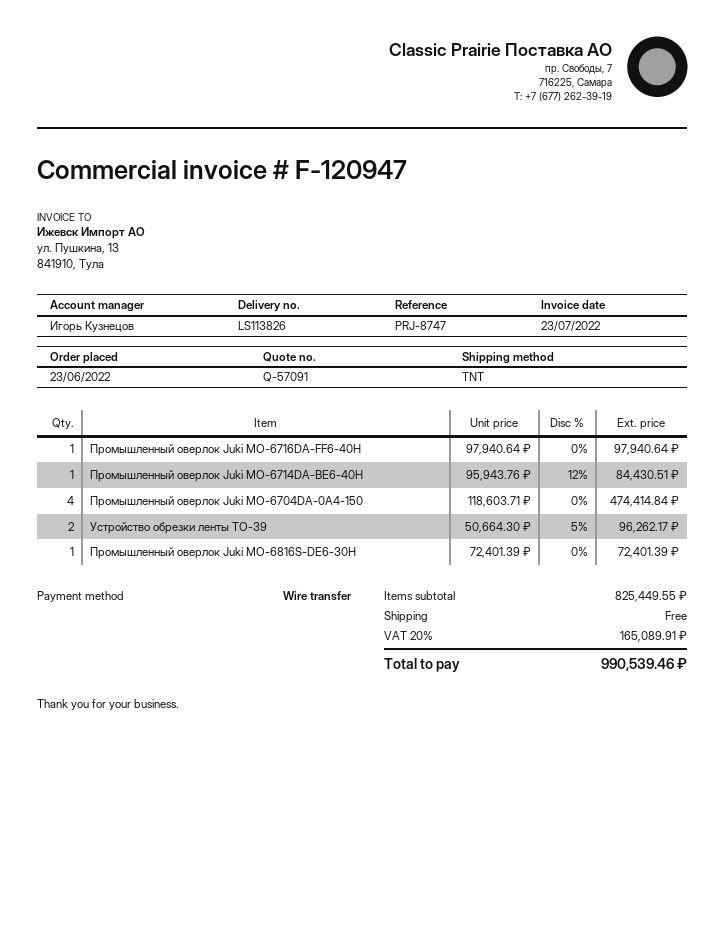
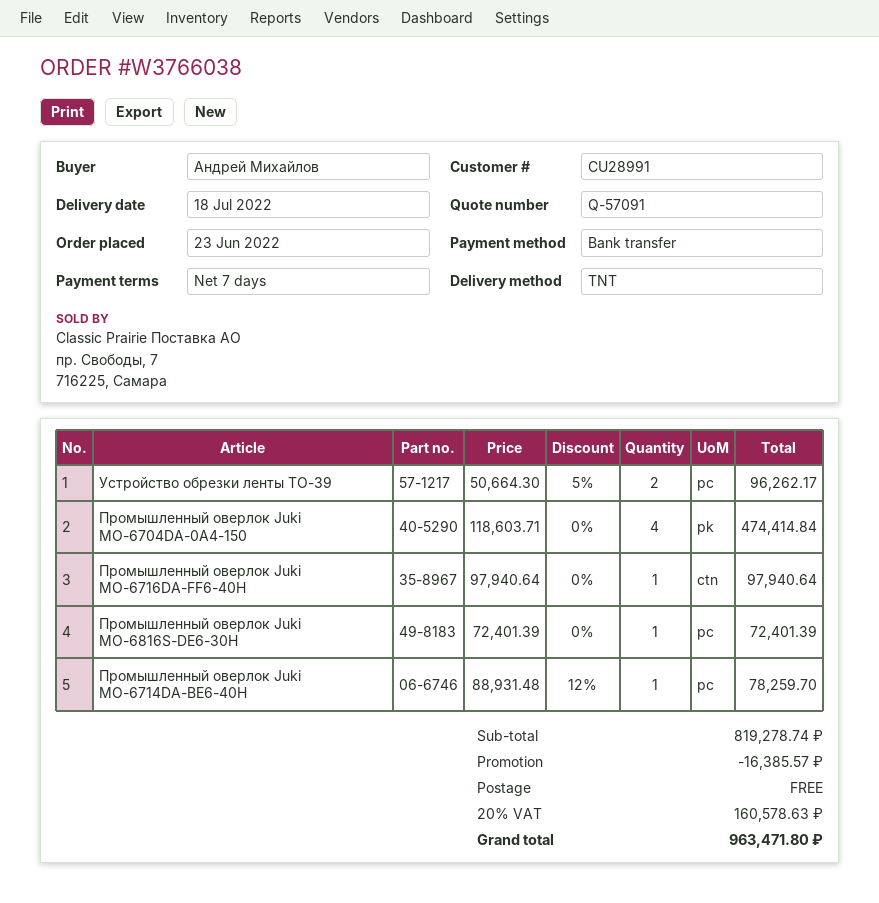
Промышленный оверлок Juki МО-6714DA-BE6-40H: 1 x 95943.76 - 12% = 84430.51 -> 1 x 88931.48 - 12% = 78259.70
subtotal: 825449.55 -> 819278.74
discount: none -> 16385.57
tax: 20% = 165089.91 -> 20% = 160578.63
total: 990539.46 -> 963471.80

